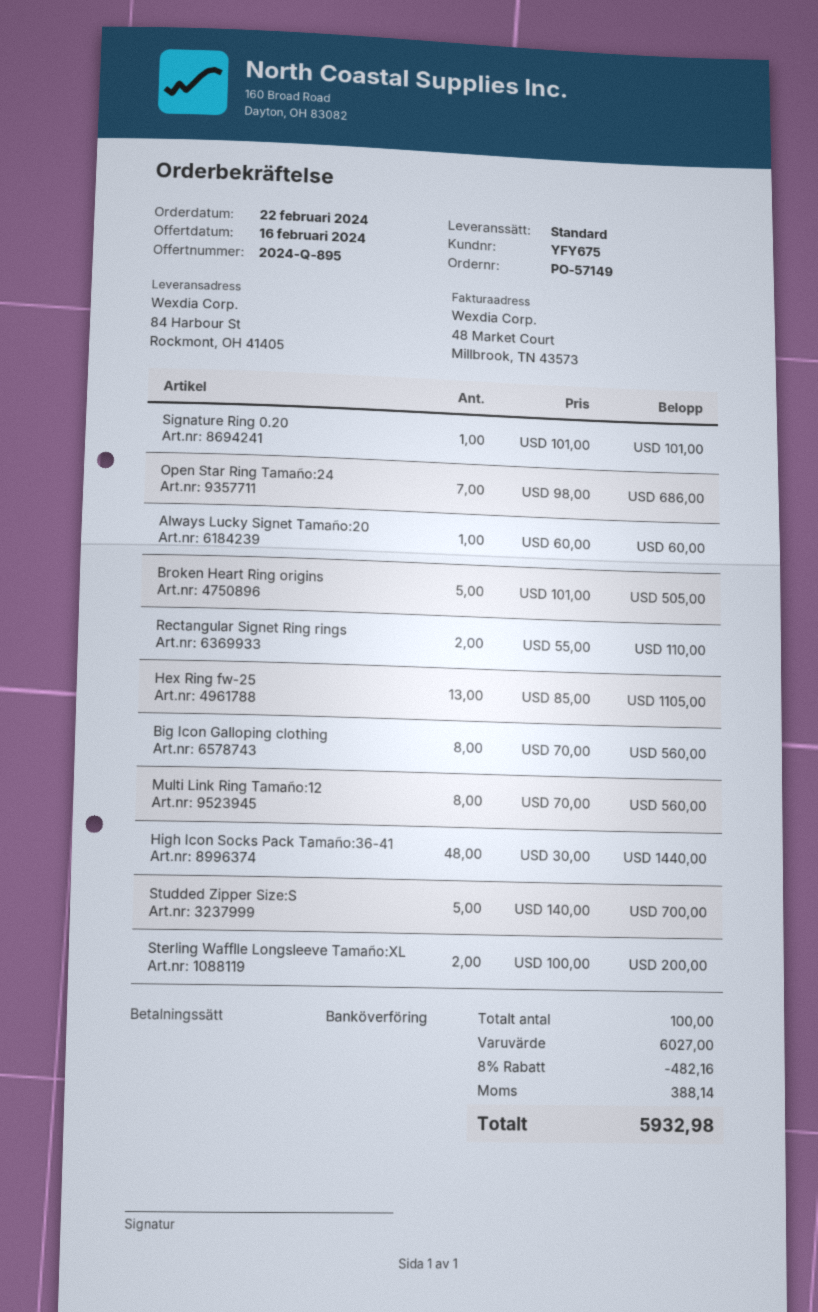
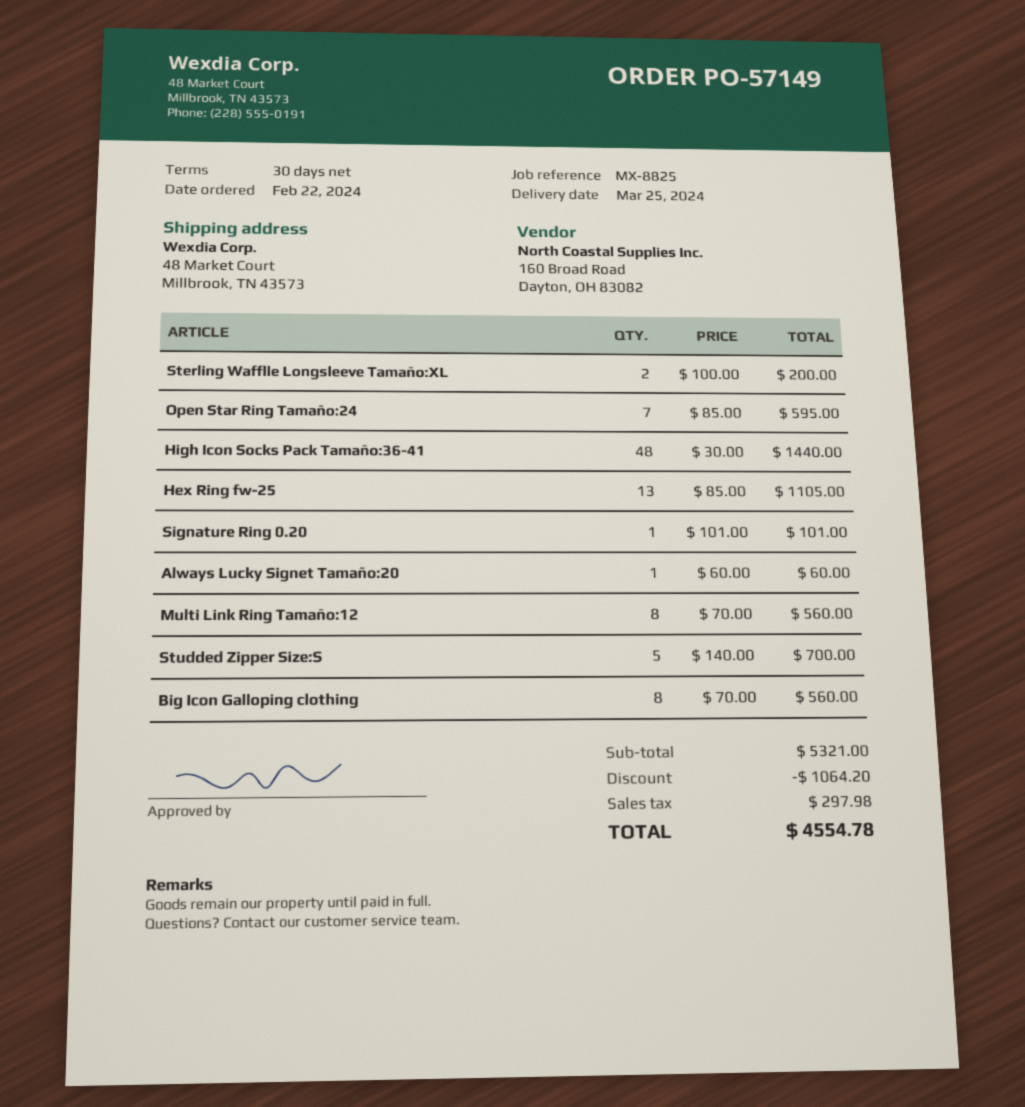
ship to: 84 Harbour St, Rockmont, OH 41405 -> 48 Market Court, Millbrook, TN 43573
Open Star Ring Tamaño:24: 7 x 98.00 = 686.00 -> 7 x 85.00 = 595.00
Broken Heart Ring origins: 5 x 101.00 = 505.00 -> none
Rectangular Signet Ring rings: 2 x 55.00 = 110.00 -> none
subtotal: 6027.00 -> 5321.00
discount: 482.16 -> 1064.20
tax: 388.14 -> 297.98
total: 5932.98 -> 4554.78

